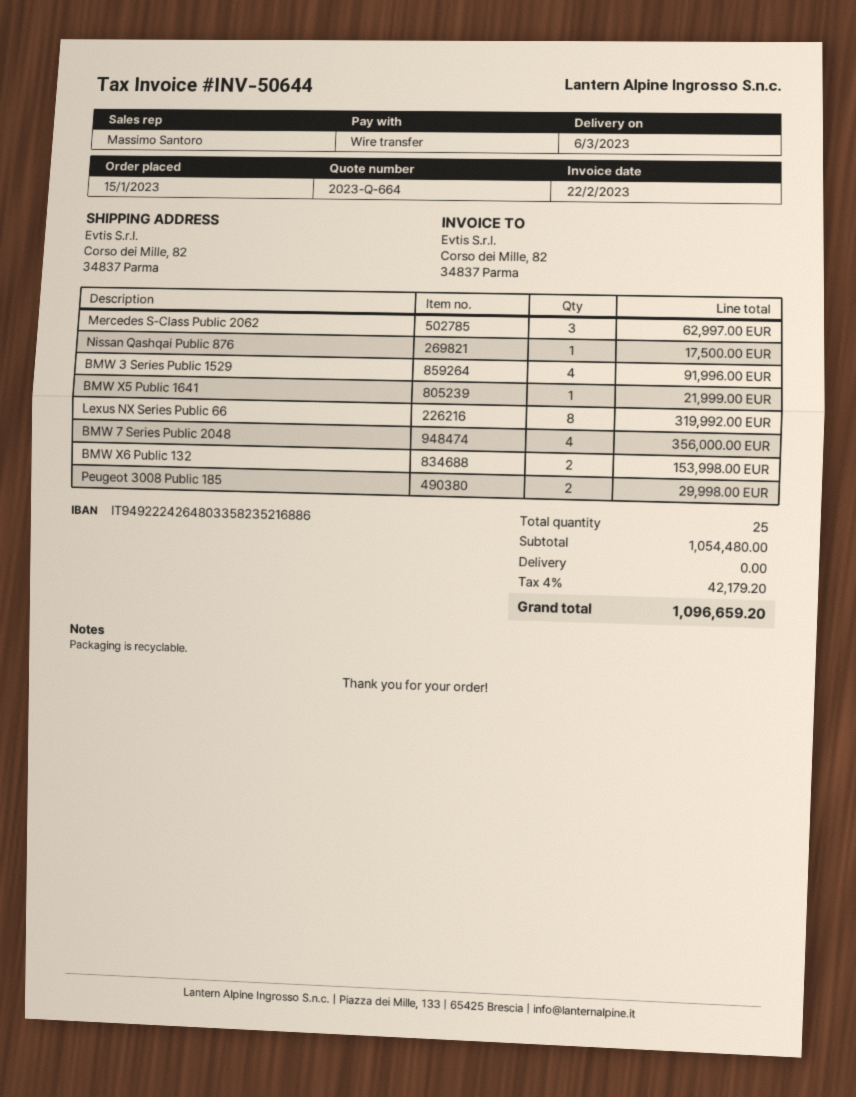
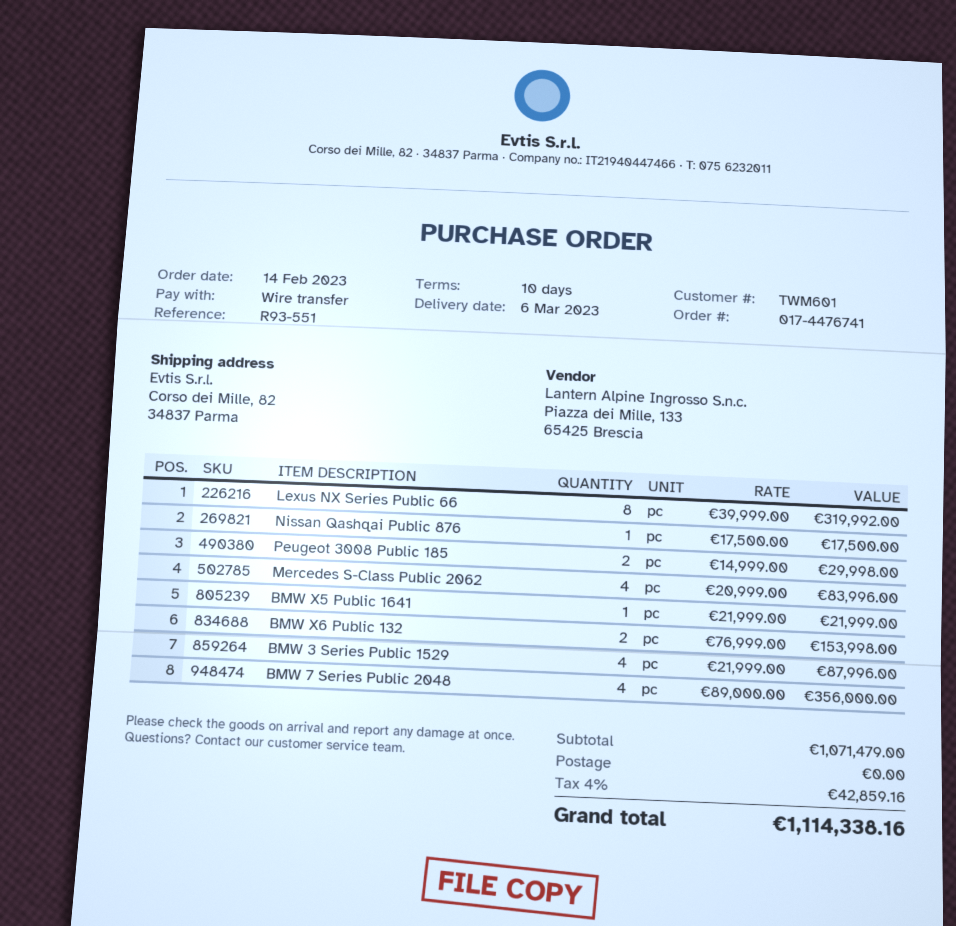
order date: 2023-01-15 -> 2023-02-14
Mercedes S-Class Public 2062: 3 for 62997.00 -> 4 for 83996.00
BMW 3 Series Public 1529: 4 for 91996.00 -> 4 for 87996.00
subtotal: 1054480.00 -> 1071479.00
tax: 4% = 42179.20 -> 4% = 42859.16
total: 1096659.20 -> 1114338.16

